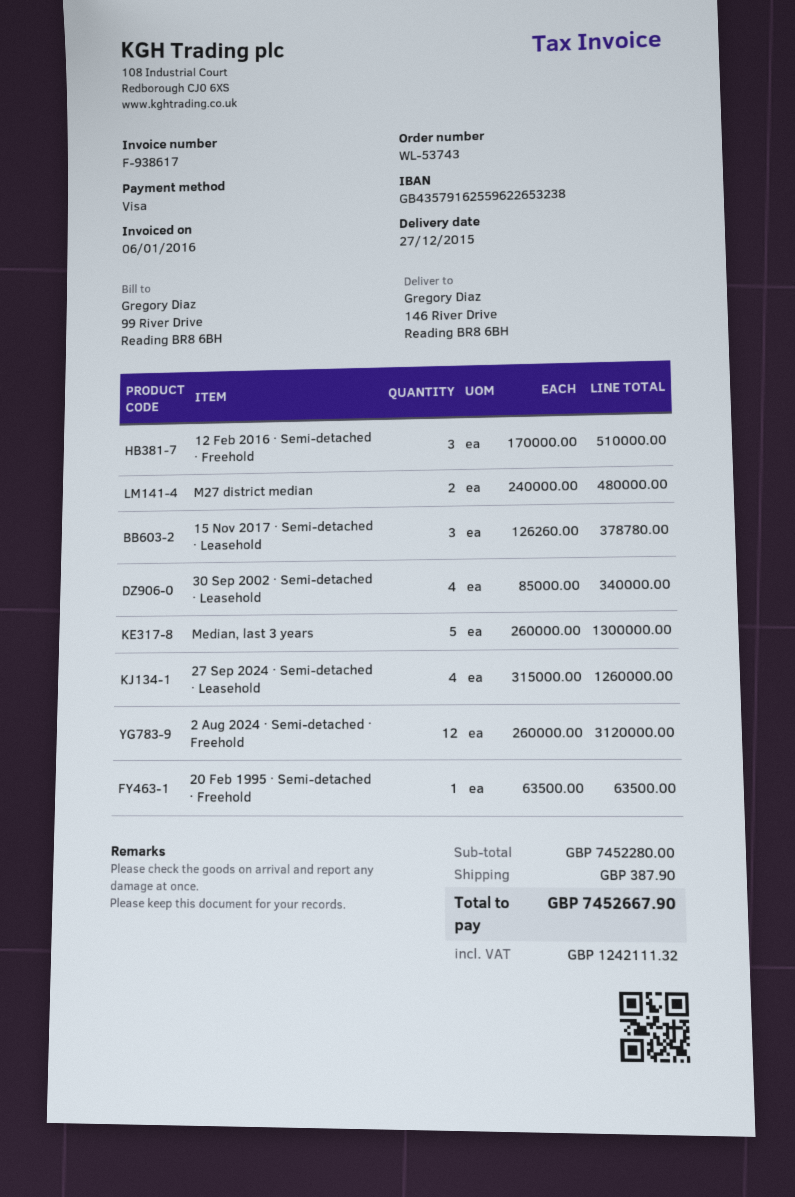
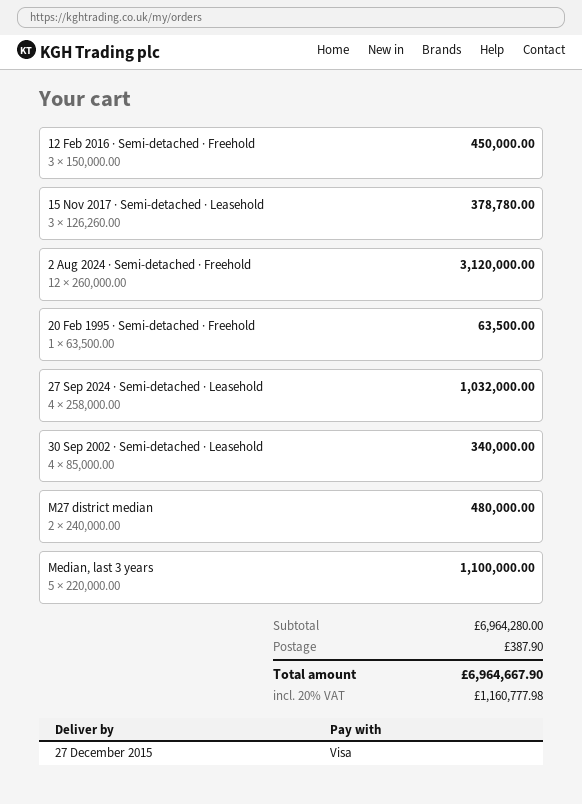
12 Feb 2016 · Semi-detached · Freehold: 3 x 170000.00 = 510000.00 -> 3 x 150000.00 = 450000.00
Median, last 3 years: 5 x 260000.00 = 1300000.00 -> 5 x 220000.00 = 1100000.00
27 Sep 2024 · Semi-detached · Leasehold: 4 x 315000.00 = 1260000.00 -> 4 x 258000.00 = 1032000.00
subtotal: 7452280.00 -> 6964280.00
tax: 1242111.32 -> 1160777.98
total: 7452667.90 -> 6964667.90

